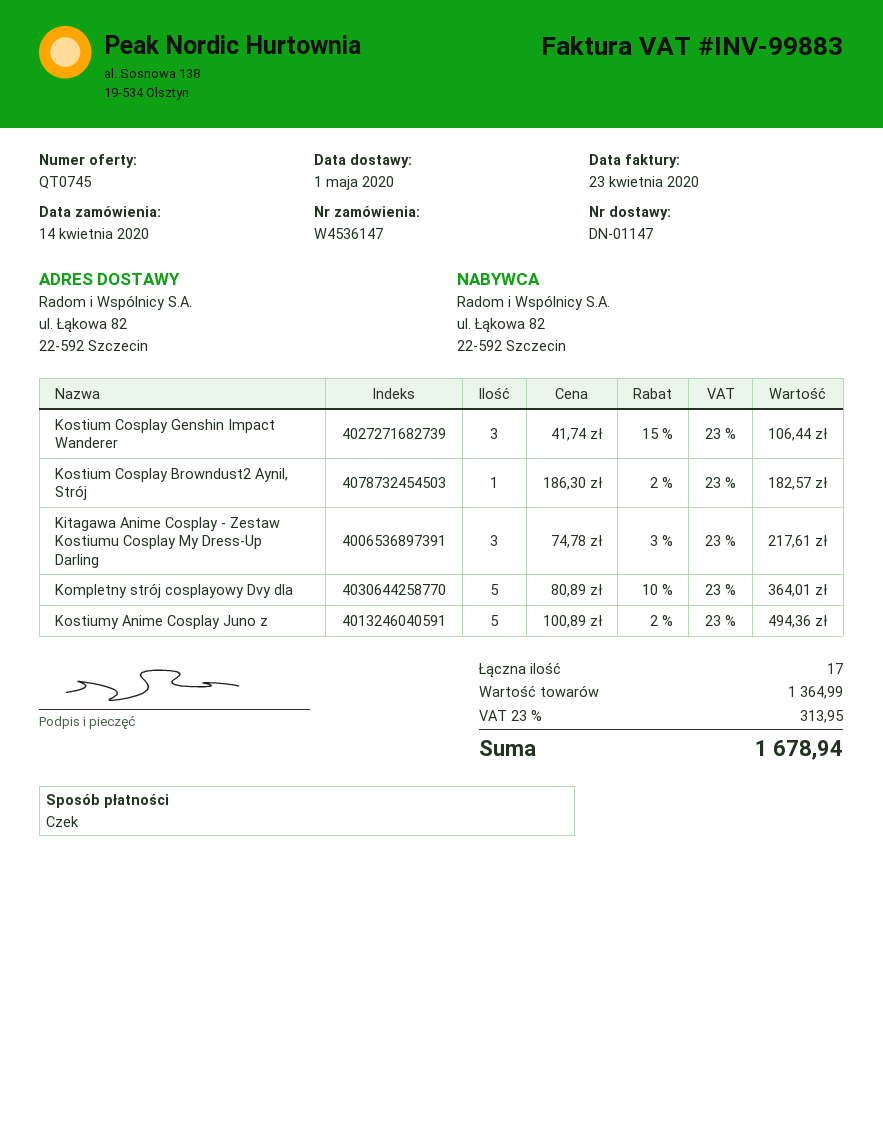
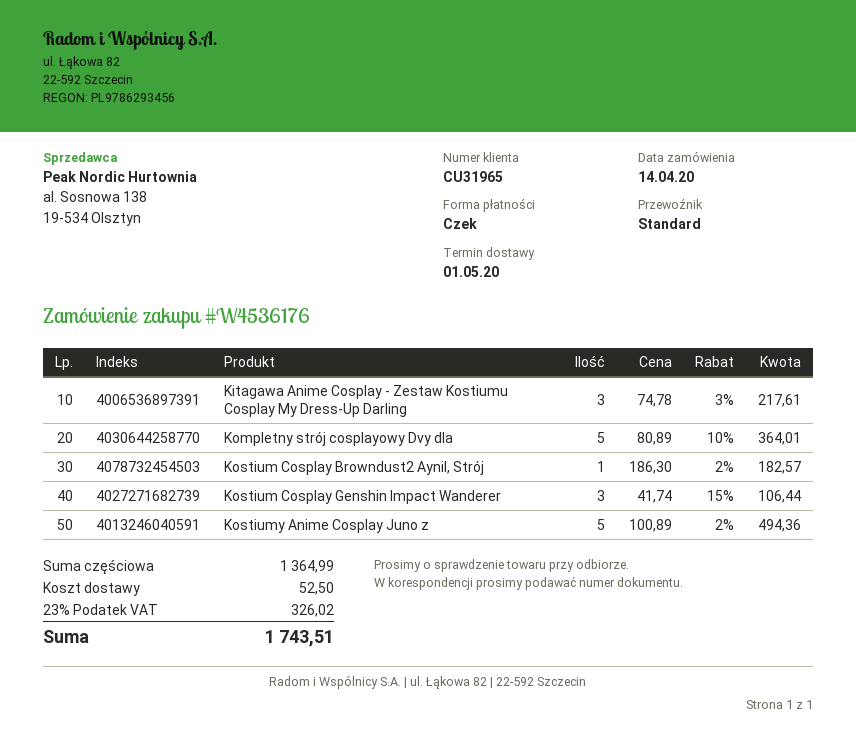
order number: W4536147 -> W4536176
shipping: none -> 52.50
tax: 23% = 313.95 -> 23% = 326.02
total: 1678.94 -> 1743.51

